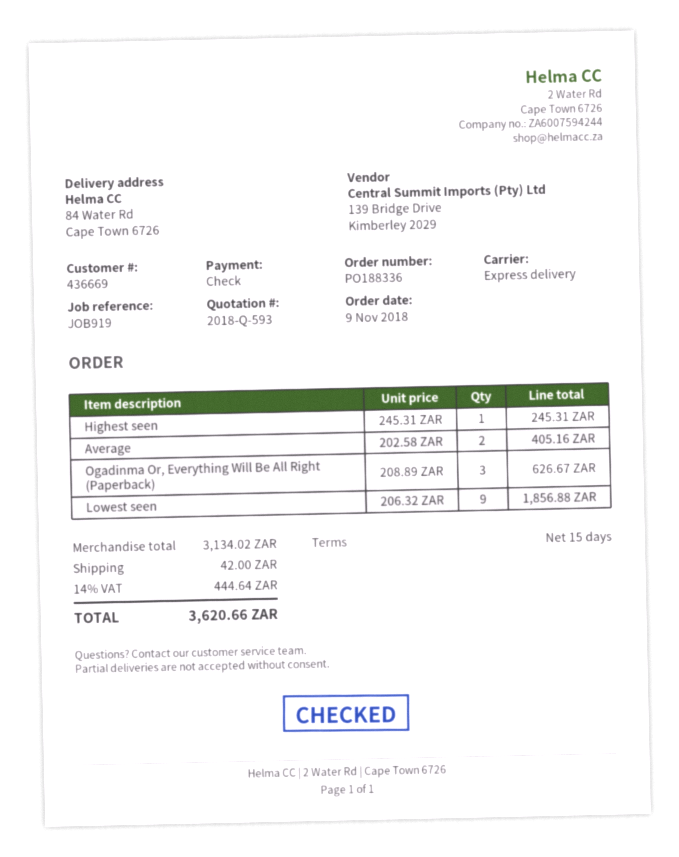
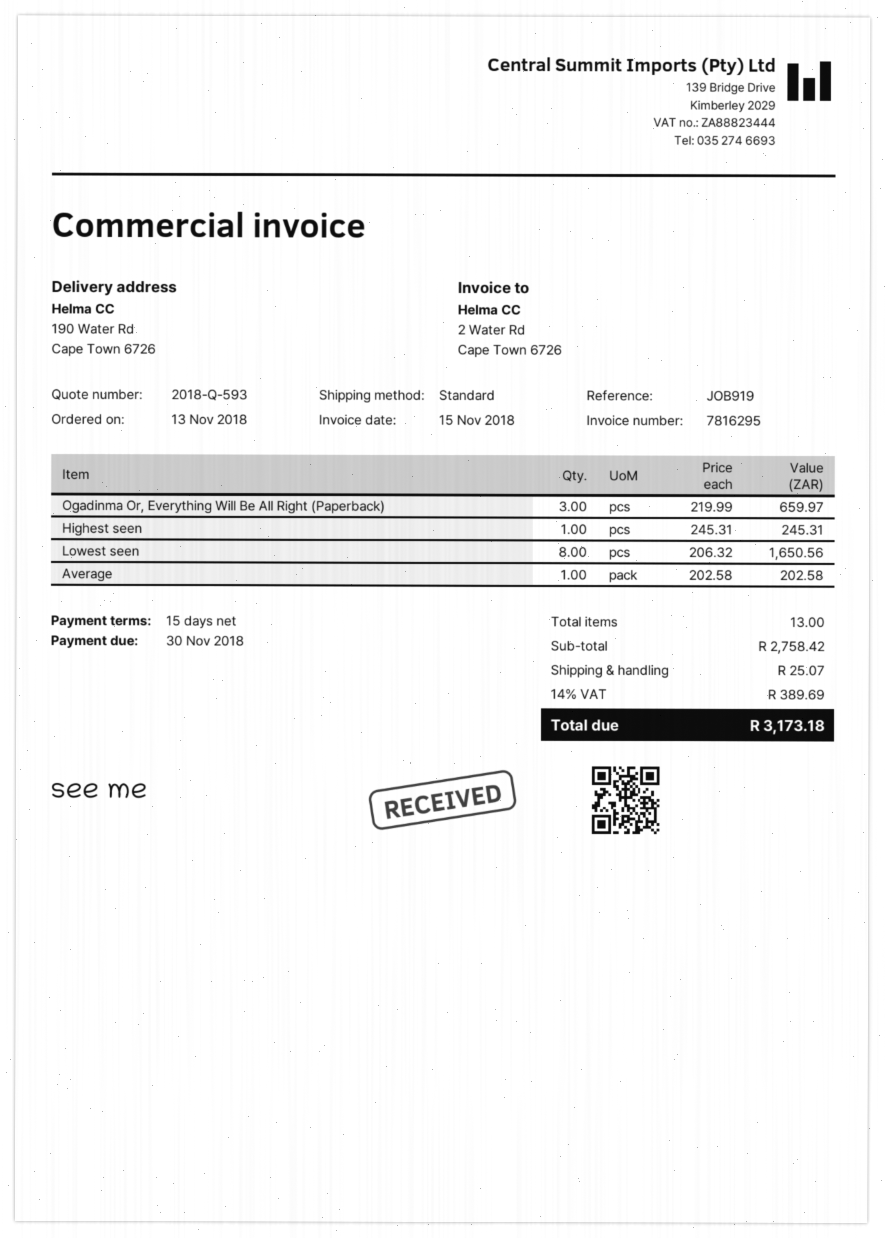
order date: 2018-11-09 -> 2018-11-13
shipping method: express -> standard
ship to: 84 Water Rd, Cape Town 6726 -> 190 Water Rd, Cape Town 6726
Average: 2 x 202.58 = 405.16 -> 1 x 202.58 = 202.58
Ogadinma Or, Everything Will Be All Right (Paperback): 3 x 208.89 = 626.67 -> 3 x 219.99 = 659.97
Lowest seen: 9 x 206.32 = 1856.88 -> 8 x 206.32 = 1650.56
subtotal: 3134.02 -> 2758.42
shipping: 42.00 -> 25.07
tax: 14% = 444.64 -> 14% = 389.69
total: 3620.66 -> 3173.18

